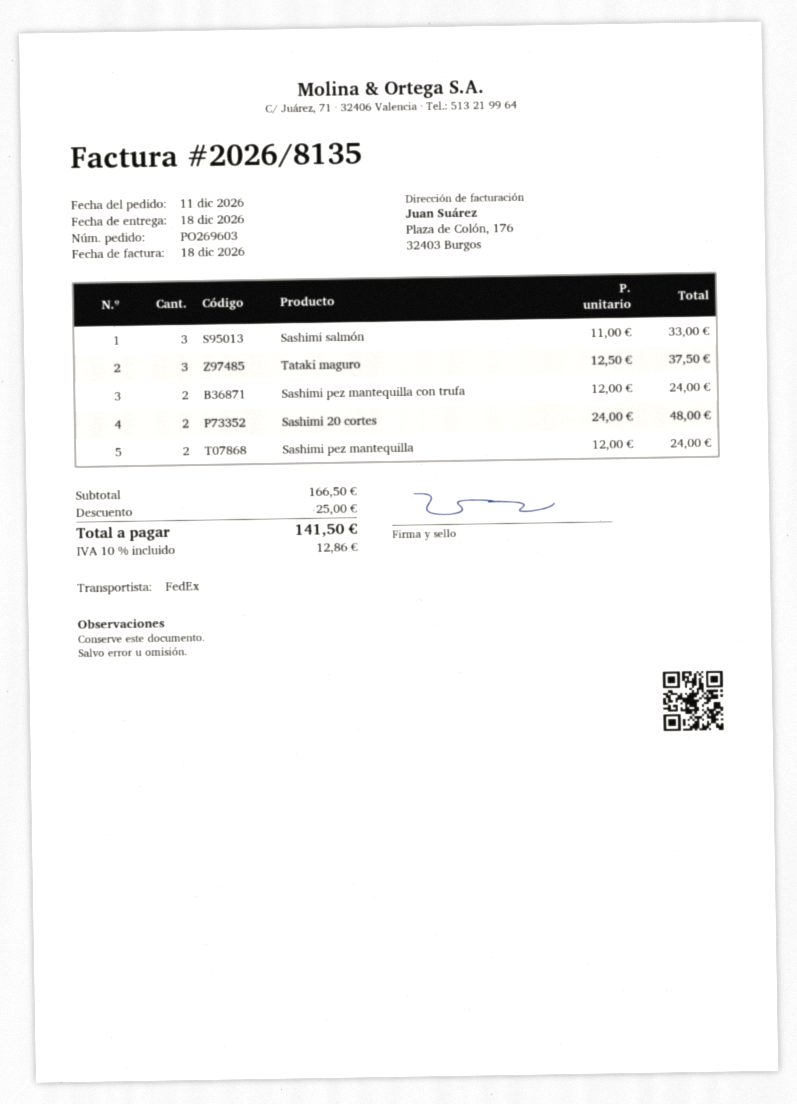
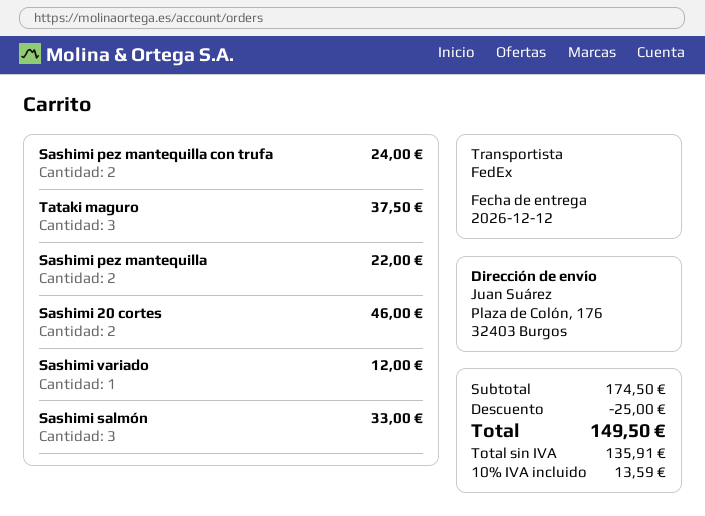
delivery date: 2026-12-18 -> 2026-12-12
Sashimi 20 cortes: 2 for 48.00 -> 2 for 46.00
Sashimi pez mantequilla: 2 for 24.00 -> 2 for 22.00
Sashimi variado: none -> 1 for 12.00
subtotal: 166.50 -> 174.50
tax: 10% = 12.86 -> 10% = 13.59
total: 141.50 -> 149.50

